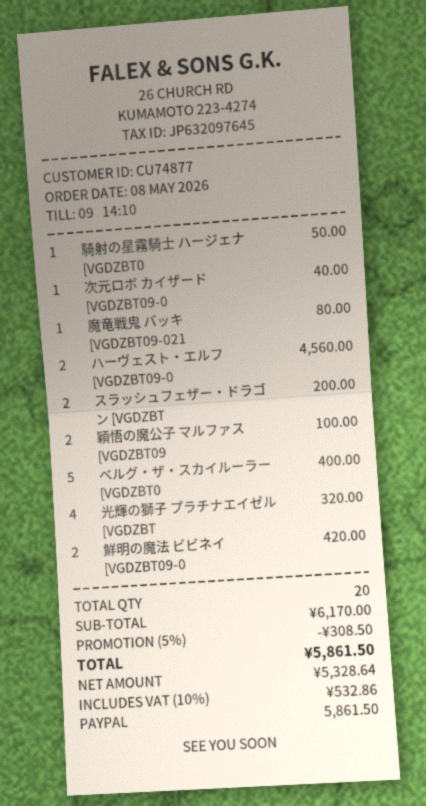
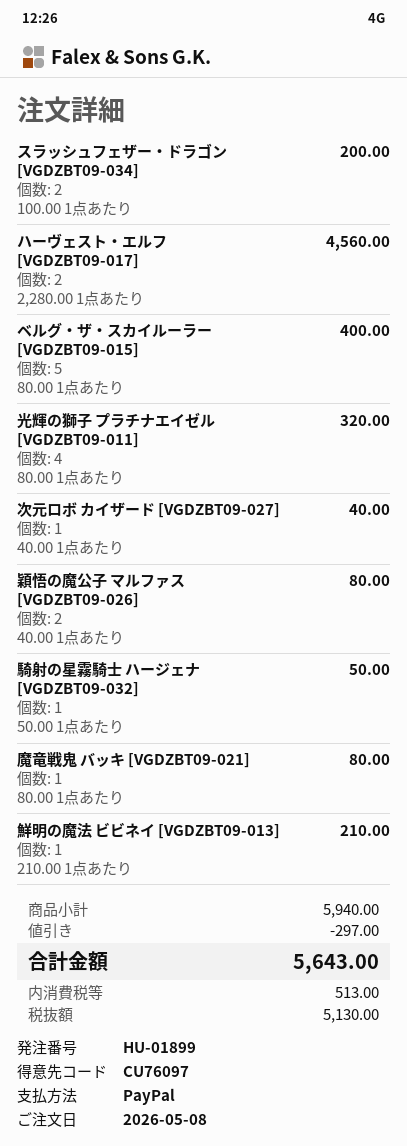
customer number: CU74877 -> CU76097
穎悟の魔公子 マルファス [VGDZBT09: 2 for 100.00 -> 2 for 80.00
鮮明の魔法 ビビネイ [VGDZBT09-0: 2 for 420.00 -> 1 for 210.00
subtotal: 6170.00 -> 5940.00
discount: 308.50 -> 297.00
net: 5328.64 -> 5130.00
tax: 532.86 -> 513.00
total: 5861.50 -> 5643.00

